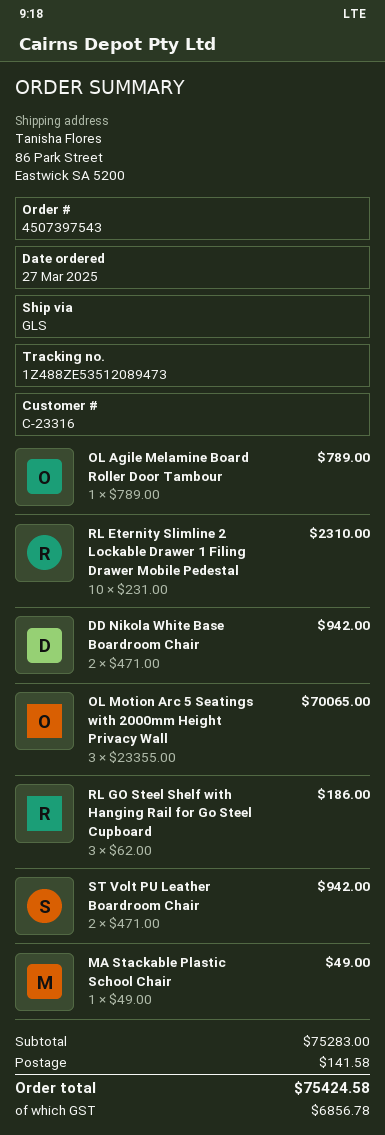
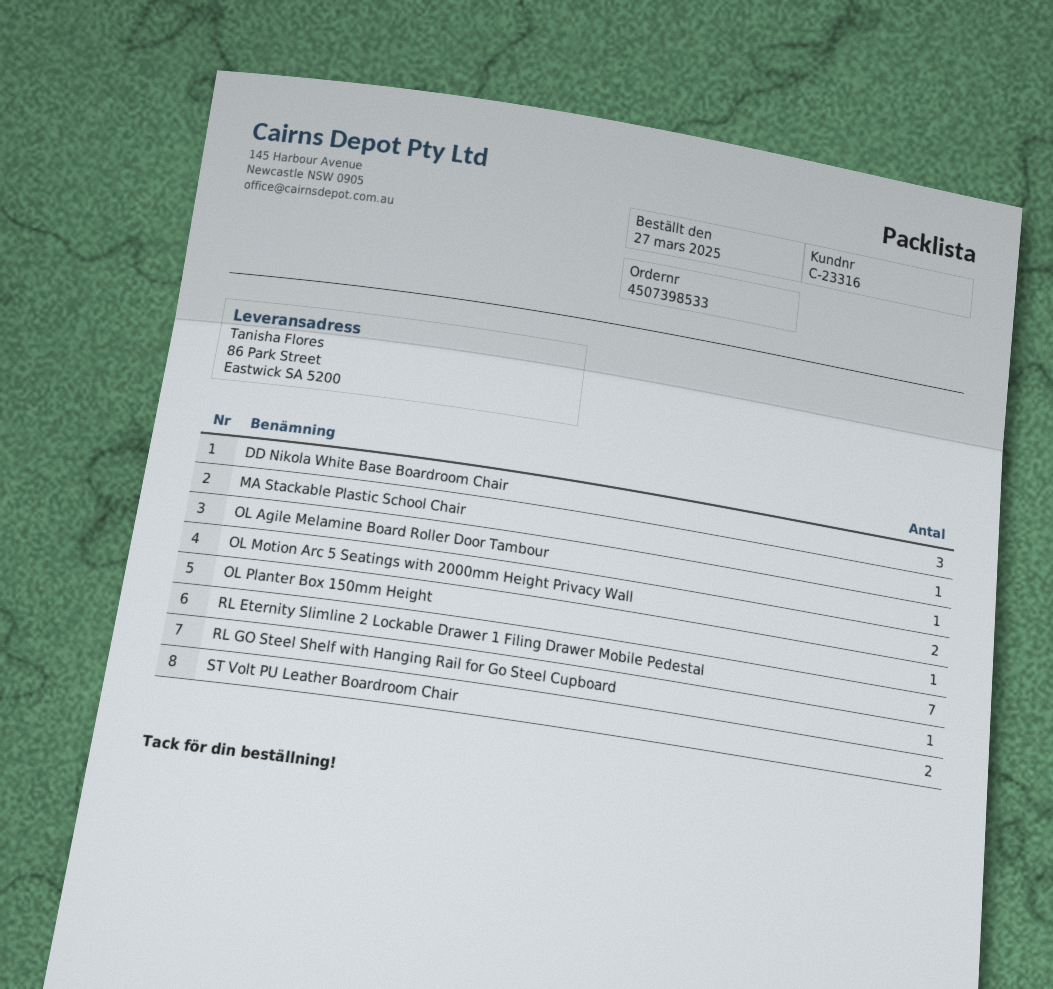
order number: 4507397543 -> 4507398533
RL Eternity Slimline 2 Lockable Drawer 1 Filing Drawer Mobile Pedestal: 10 -> 7
DD Nikola White Base Boardroom Chair: 2 -> 3
OL Motion Arc 5 Seatings with 2000mm Height Privacy Wall: 3 -> 2
RL GO Steel Shelf with Hanging Rail for Go Steel Cupboard: 3 -> 1
OL Planter Box 150mm Height: none -> 1

